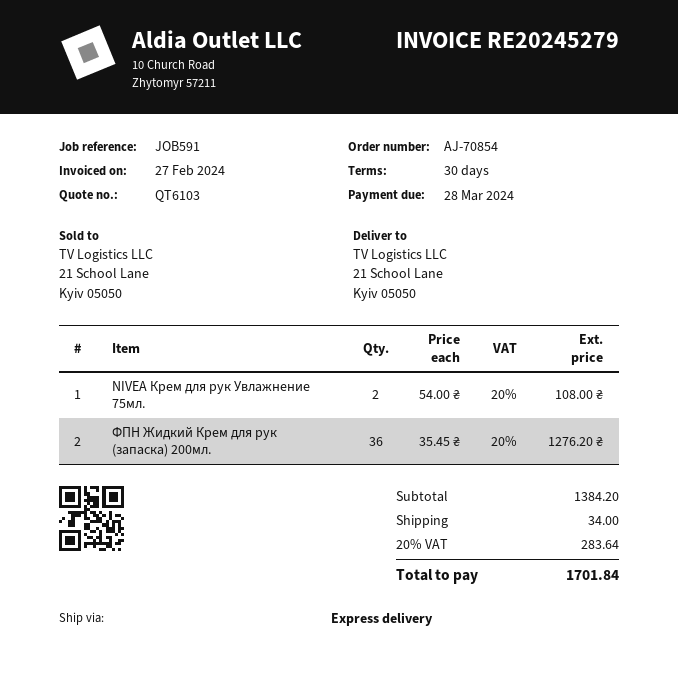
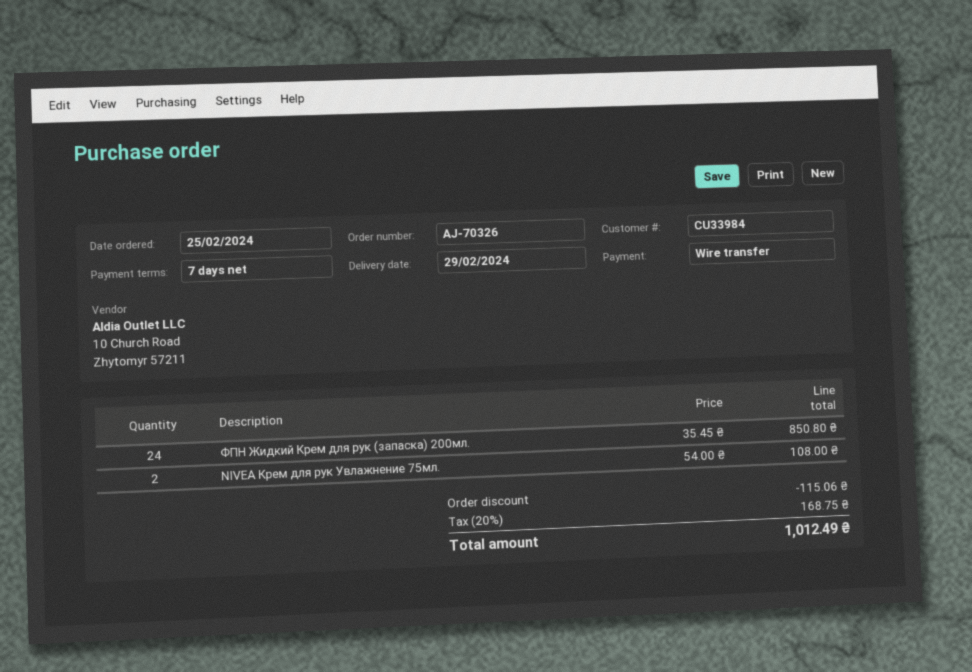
order number: AJ-70854 -> AJ-70326
payment terms: 30 days -> 7 days
ФПН Жидкий Крем для рук (запаска) 200мл.: 36 x 35.45 = 1276.20 -> 24 x 35.45 = 850.80
discount: none -> 115.06
shipping: 34.00 -> none
tax: 20% = 283.64 -> 20% = 168.75
total: 1701.84 -> 1012.49

